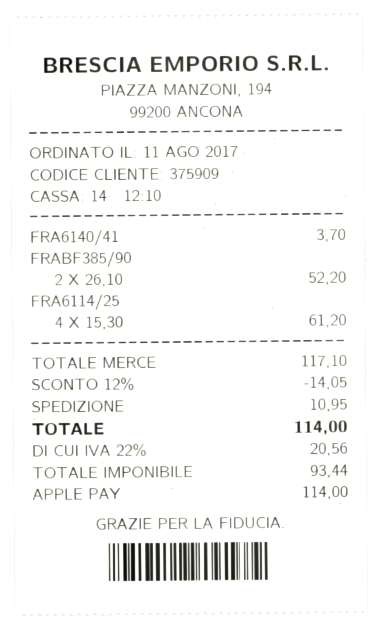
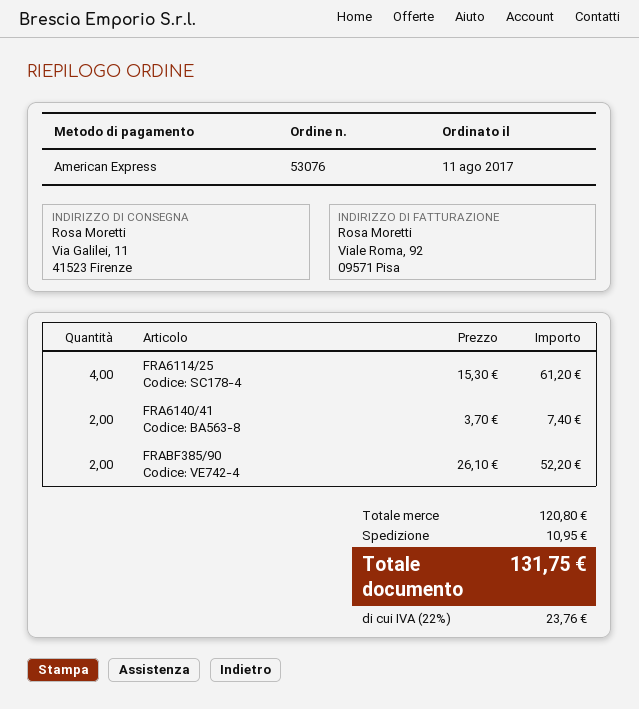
payment method: Apple Pay -> American Express
FRA6140/41: 1 x 3.70 = 3.70 -> 2 x 3.70 = 7.40
subtotal: 117.10 -> 120.80
discount: 12% = 14.05 -> none
tax: 22% = 20.56 -> 22% = 23.76
total: 114.00 -> 131.75

